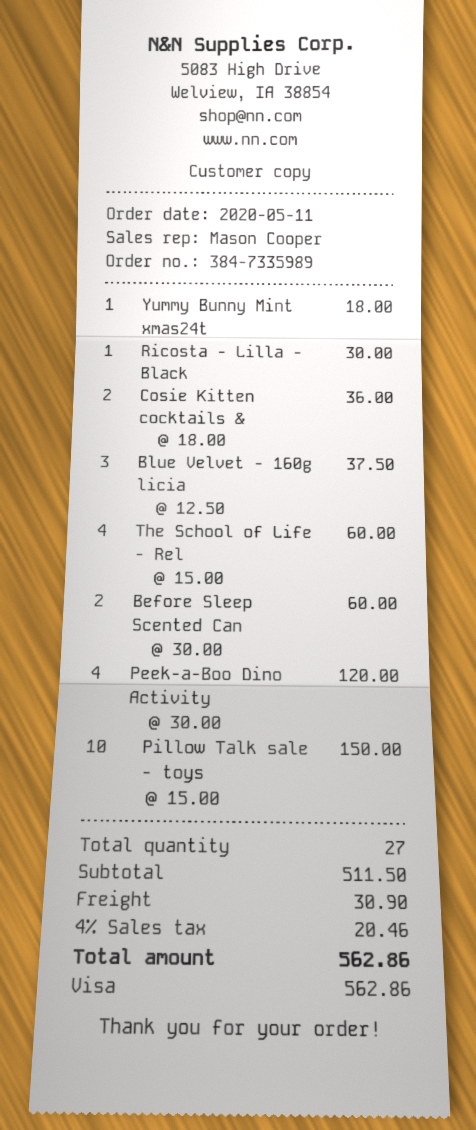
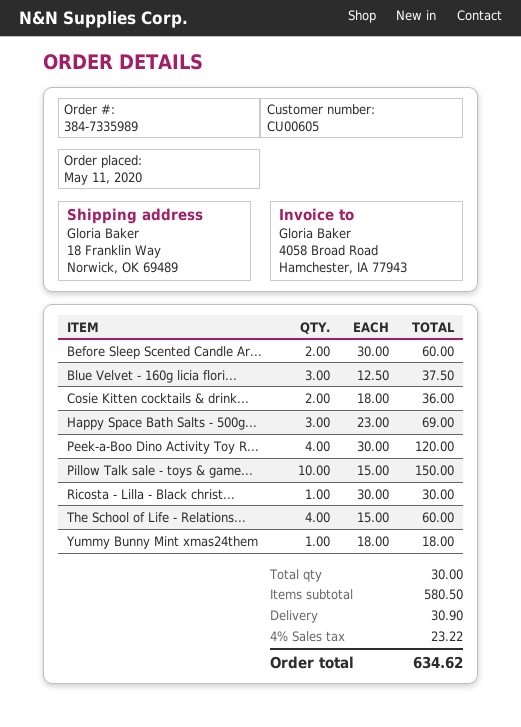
Happy Space Bath Salts - 500g...: none -> 3 x 23.00 = 69.00
total quantity: 27 -> 30
subtotal: 511.50 -> 580.50
tax: 4% = 20.46 -> 4% = 23.22
total: 562.86 -> 634.62

